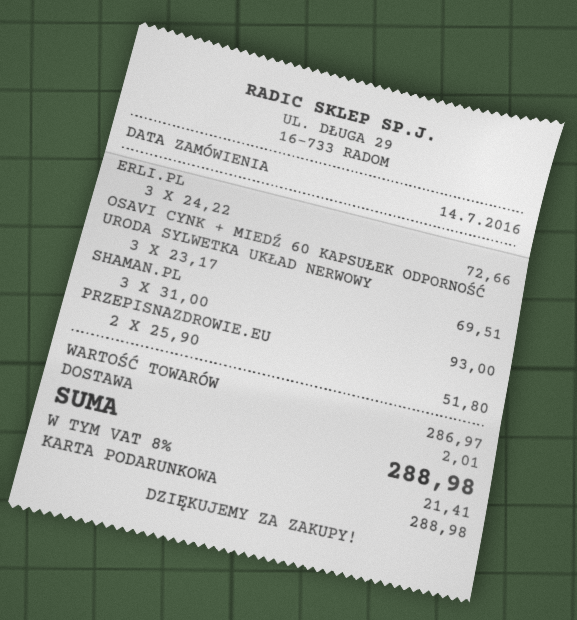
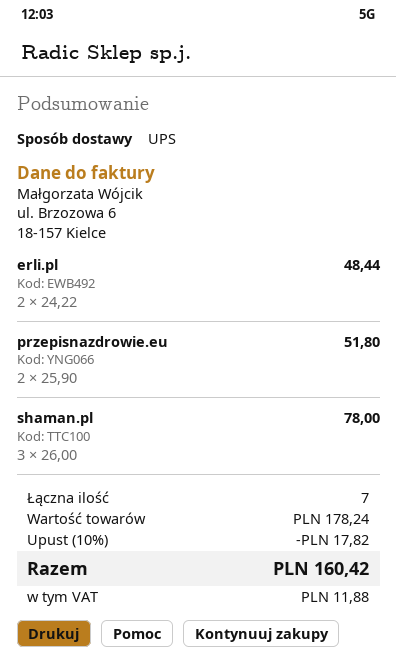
ERLI.PL: 3 x 24.22 = 72.66 -> 2 x 24.22 = 48.44
OSAVI CYNK + MIEDŹ 60 KAPSUŁEK ODPORNOŚĆ URODA SYLWETKA UKŁAD NERWOWY: 3 x 23.17 = 69.51 -> none
SHAMAN.PL: 3 x 31.00 = 93.00 -> 3 x 26.00 = 78.00
subtotal: 286.97 -> 178.24
discount: none -> 10% = 17.82
shipping: 2.01 -> none
tax: 21.41 -> 11.88
total: 288.98 -> 160.42

